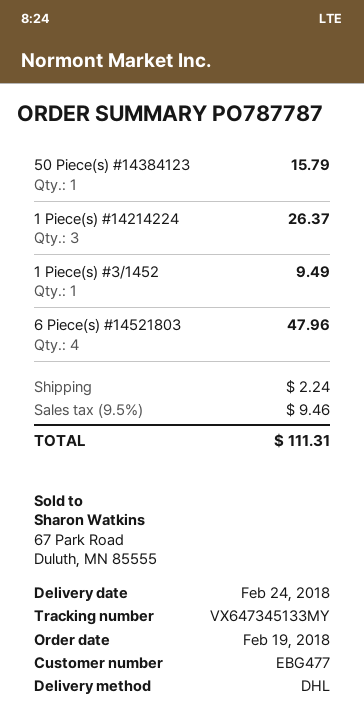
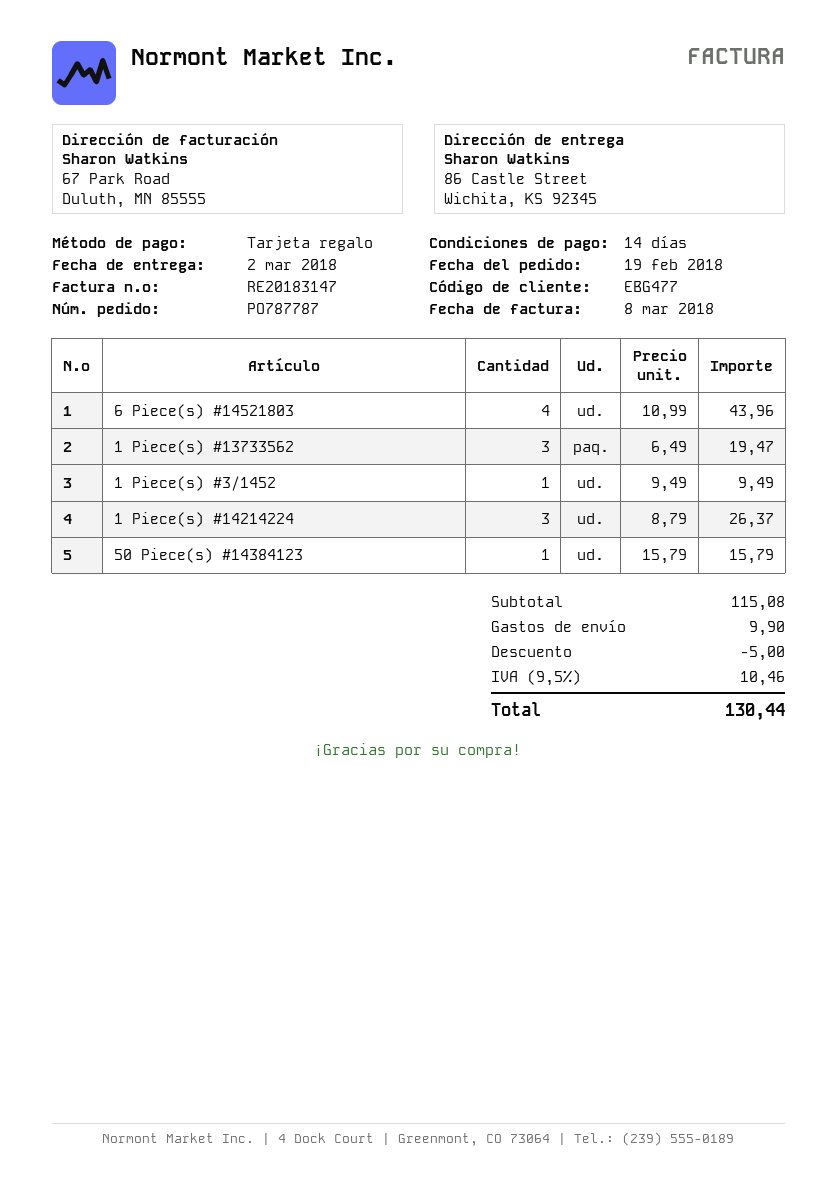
delivery date: 2018-02-24 -> 2018-03-02
6 Piece(s) #14521803: 4 for 47.96 -> 4 for 43.96
1 Piece(s) #13733562: none -> 3 for 19.47
discount: none -> 5.00
shipping: 2.24 -> 9.90
tax: 9.5% = 9.46 -> 9.5% = 10.46
total: 111.31 -> 130.44

